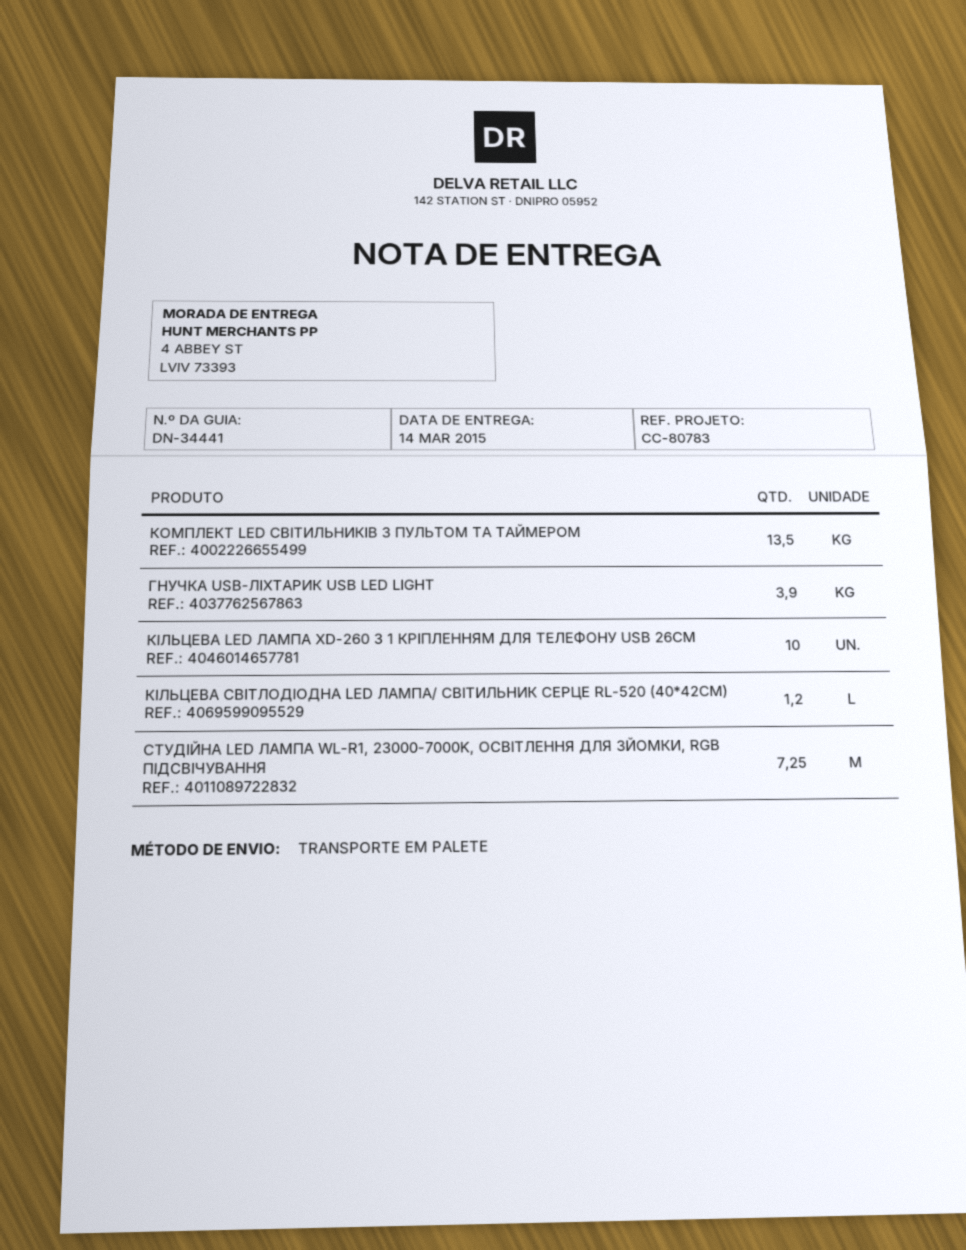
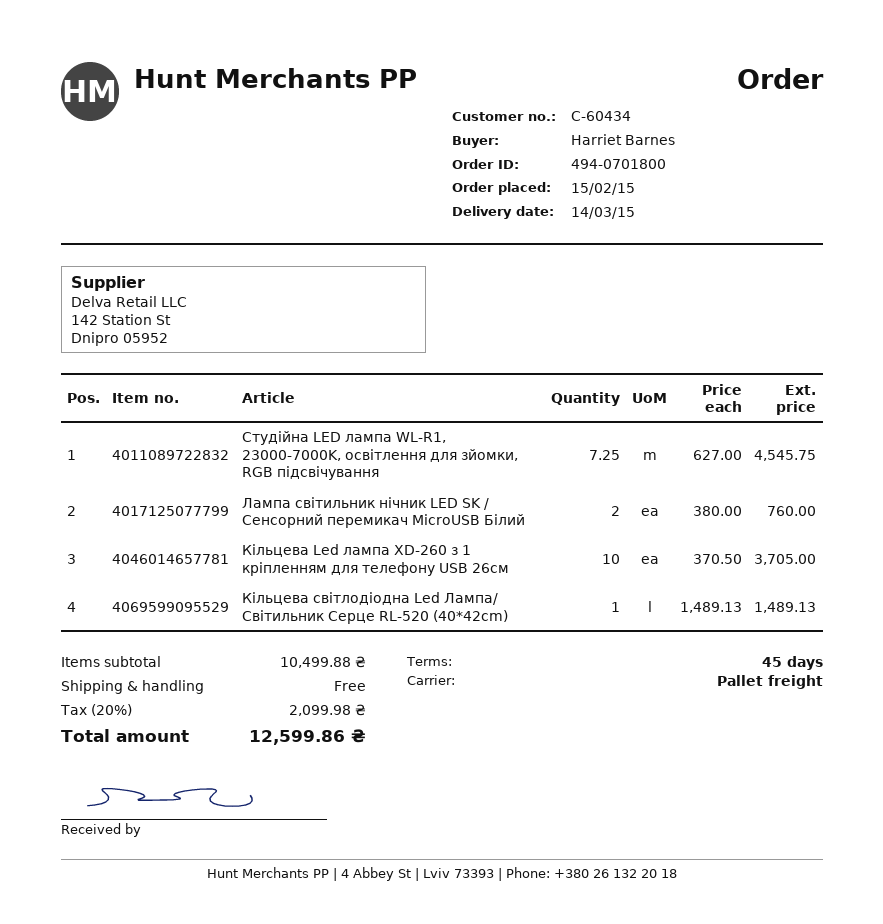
КОМПЛЕКТ LED СВІТИЛЬНИКІВ З ПУЛЬТОМ ТА ТАЙМЕРОМ: 13.5 -> none
ГНУЧКА USB-ЛІХТАРИК USB LED LIGHT: 3.9 -> none
КІЛЬЦЕВА СВІТЛОДІОДНА LED ЛАМПА/ СВІТИЛЬНИК СЕРЦЕ RL-520 (40*42CM): 1.2 -> 1
Лампа світильник нічник LED SK / Сенсорний перемикач MicroUSB Білий: none -> 2

